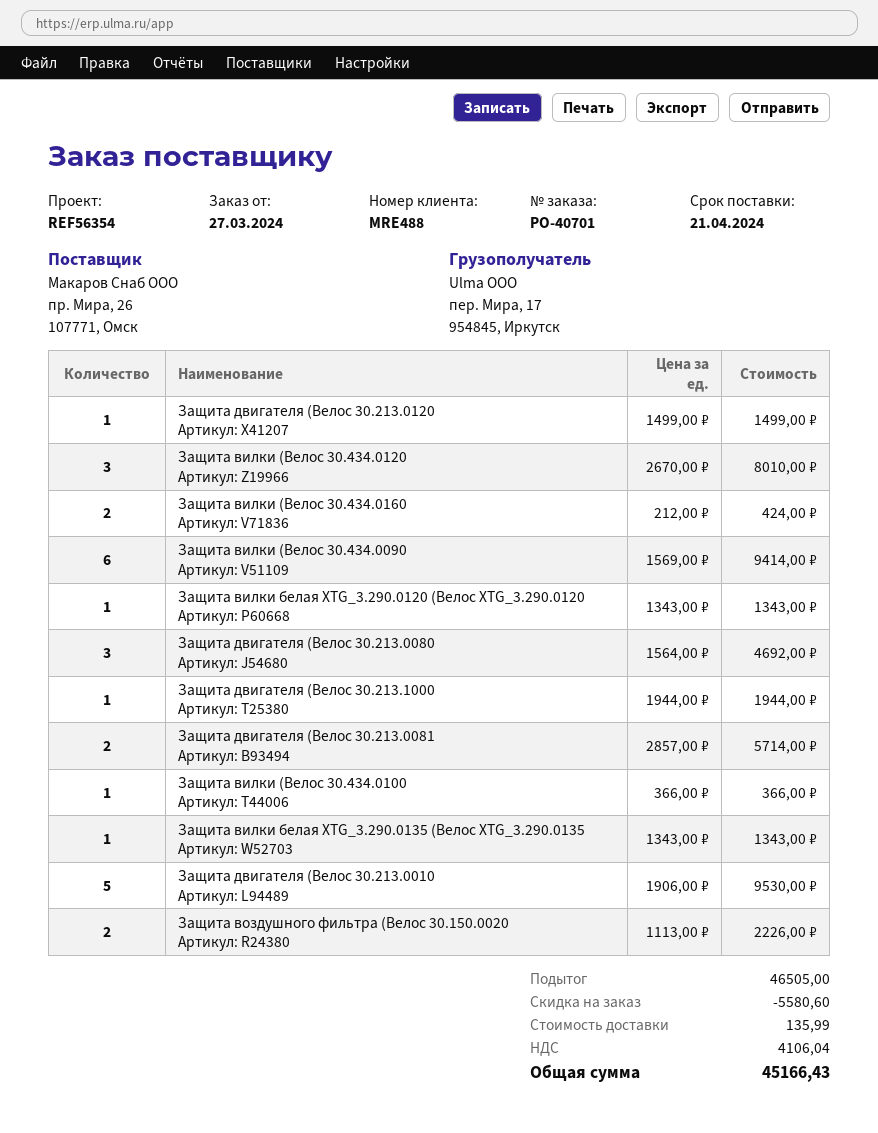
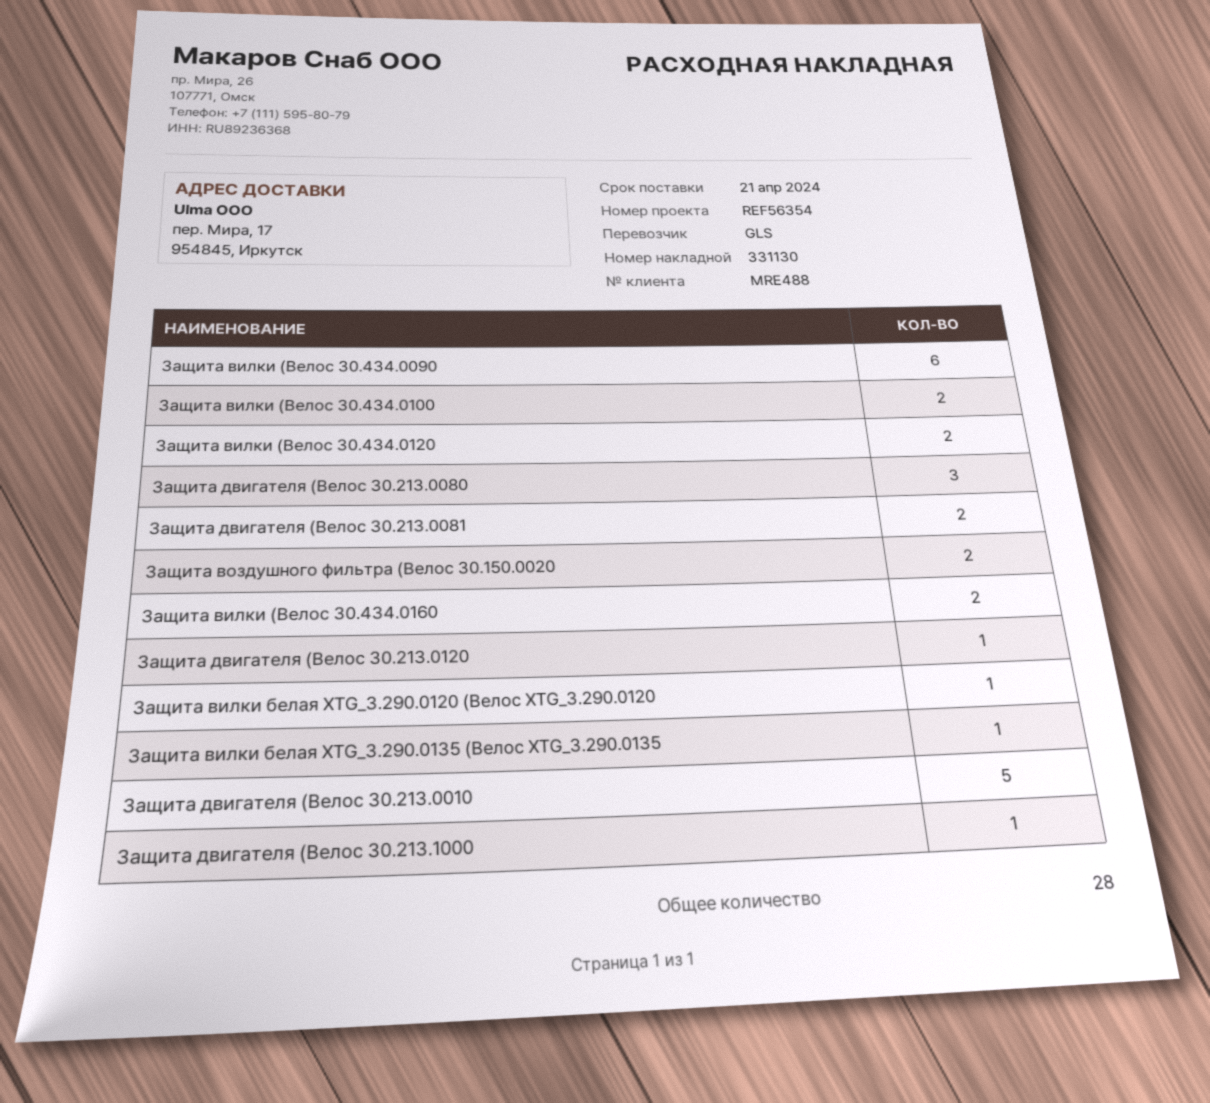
Защита вилки (Велос 30.434.0120: 3 -> 2
Защита вилки (Велос 30.434.0100: 1 -> 2

